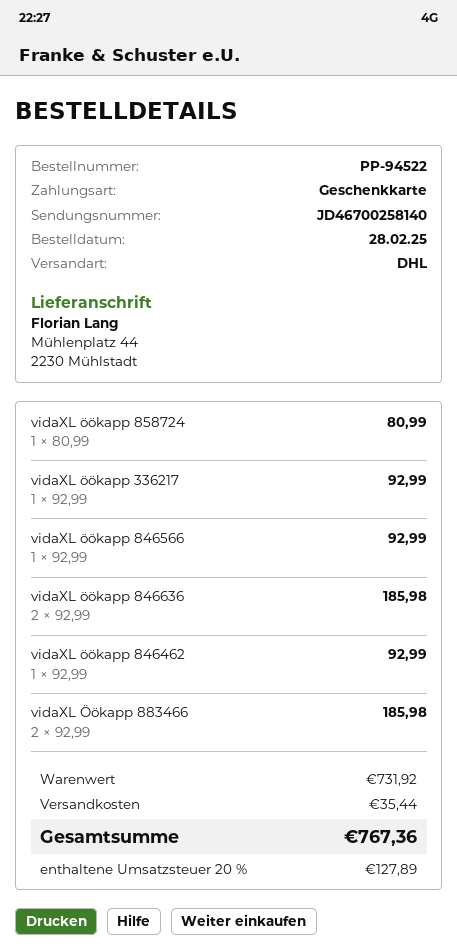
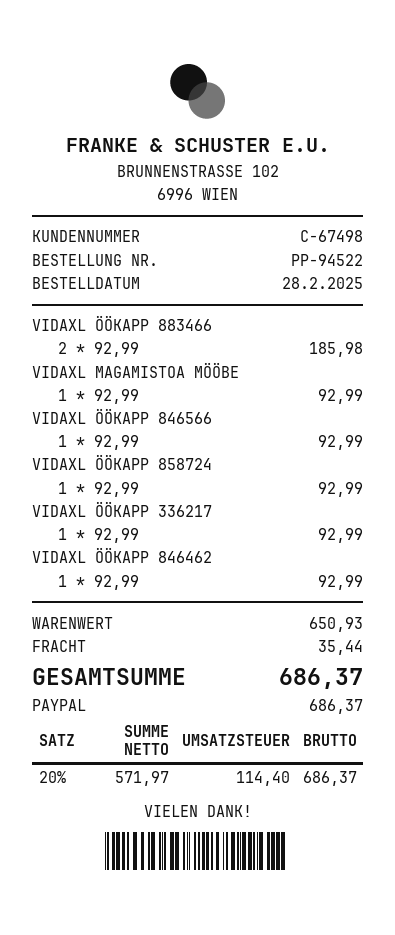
payment method: gift card -> PayPal
vidaXL öökapp 858724: 1 x 80.99 = 80.99 -> 1 x 92.99 = 92.99
vidaXL öökapp 846636: 2 x 92.99 = 185.98 -> none
VIDAXL MAGAMISTOA MÖÖBE: none -> 1 x 92.99 = 92.99
subtotal: 731.92 -> 650.93
tax: 20% = 127.89 -> 20% = 114.40
total: 767.36 -> 686.37

